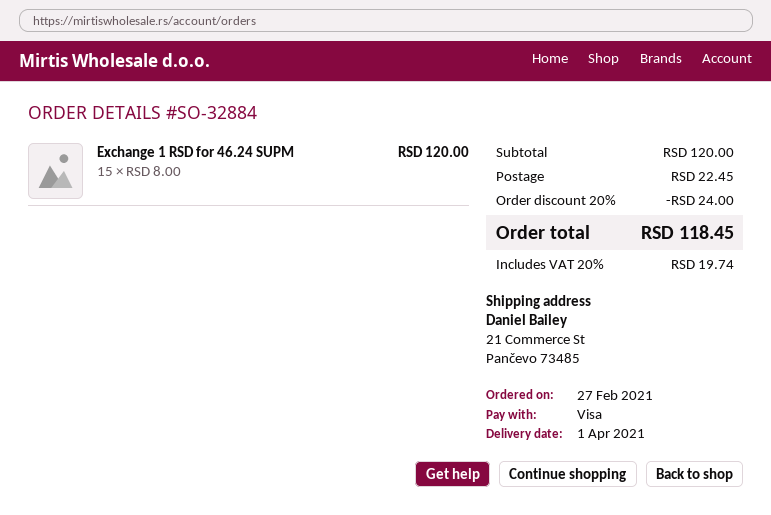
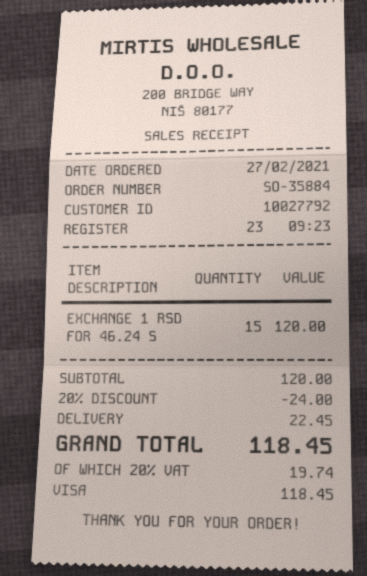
order number: SO-32884 -> SO-35884

